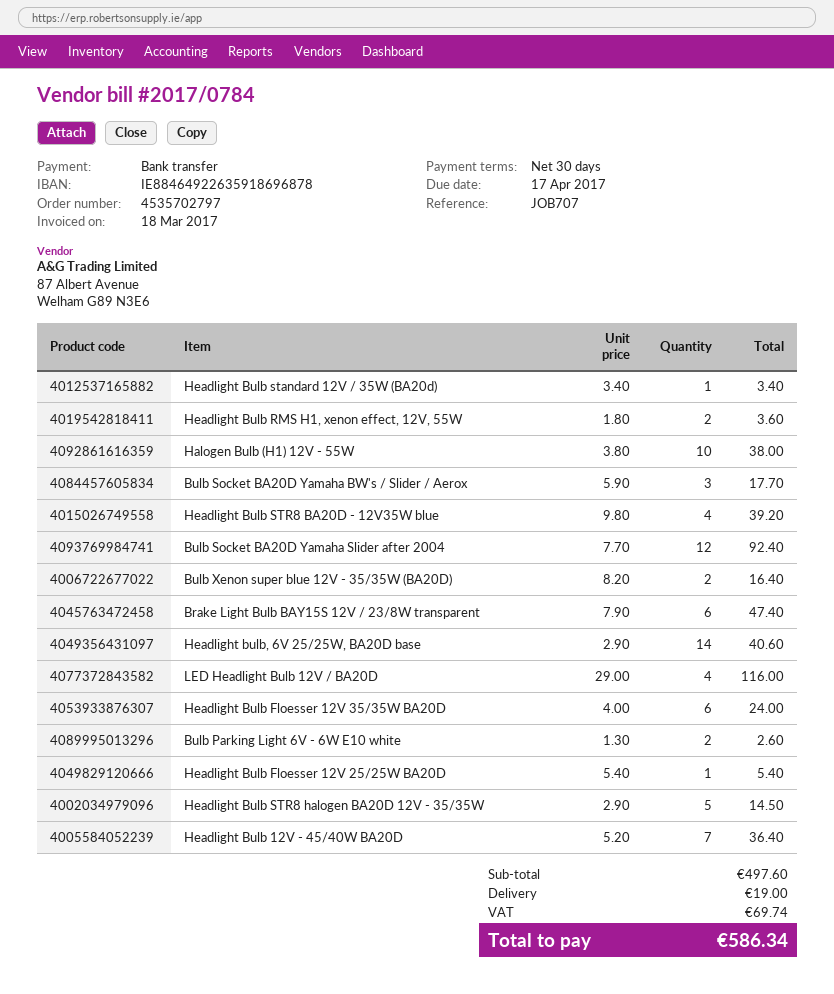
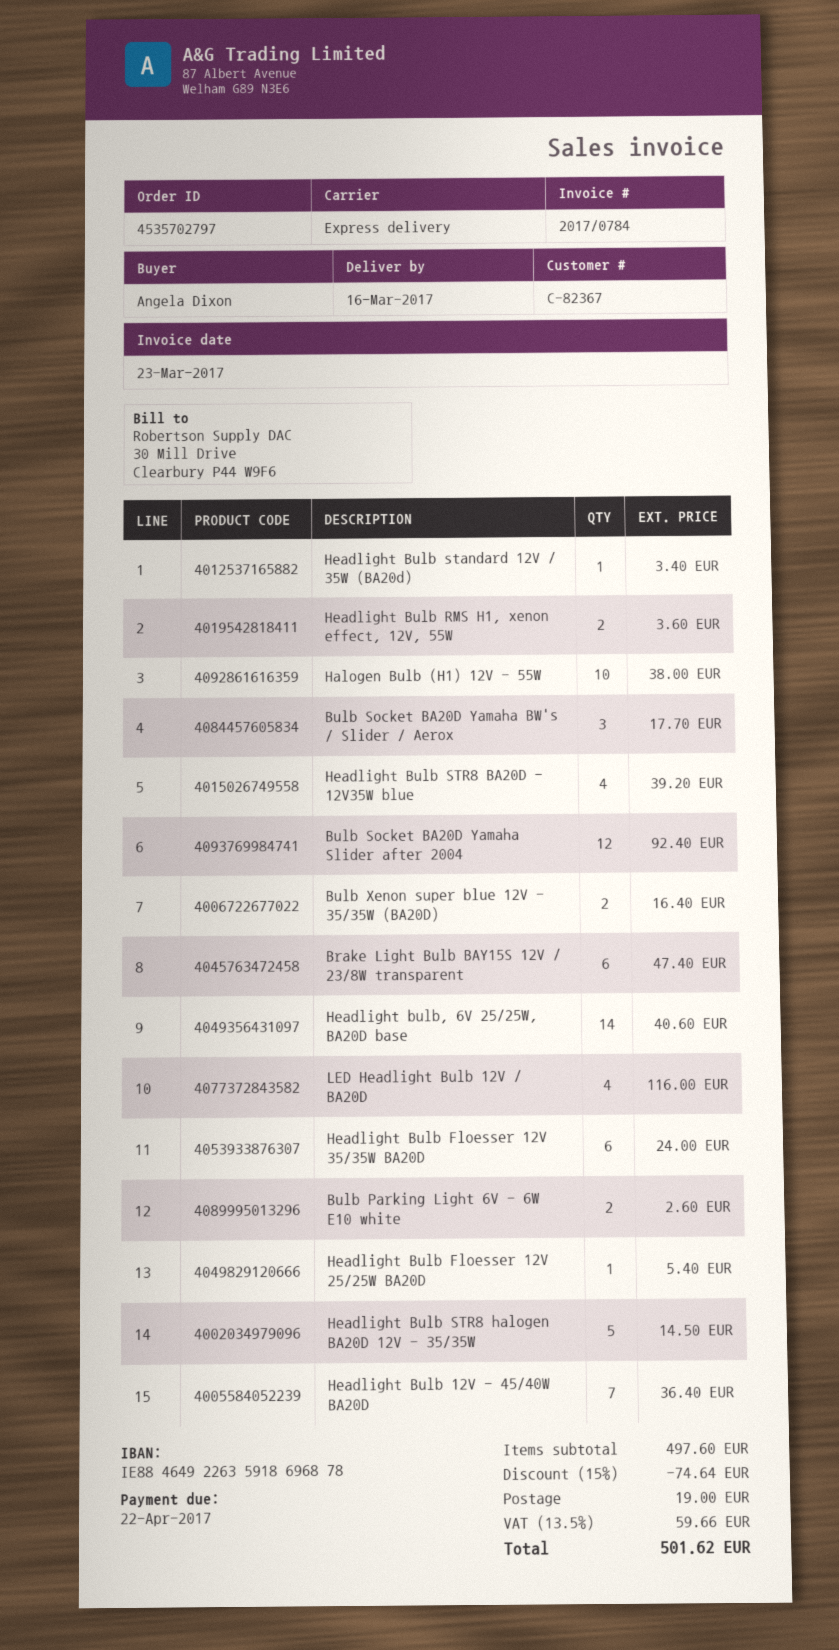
invoice date: 2017-03-18 -> 2017-03-23
due date: 2017-04-17 -> 2017-04-22
discount: none -> 15% = 74.64
tax: 69.74 -> 59.66
total: 586.34 -> 501.62

